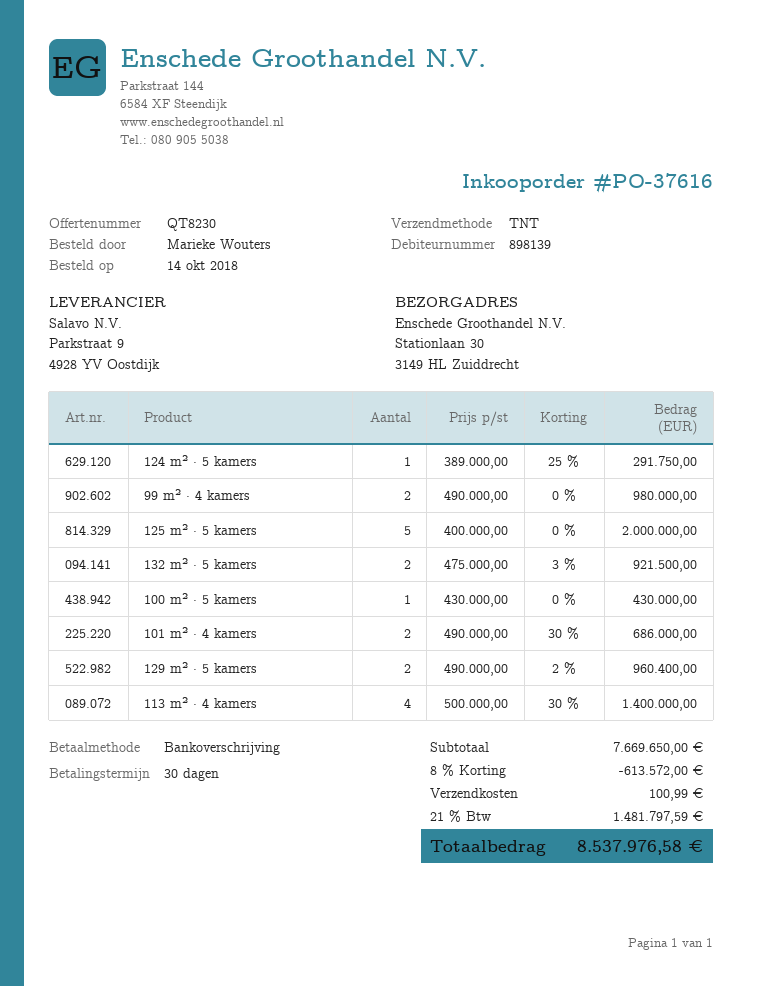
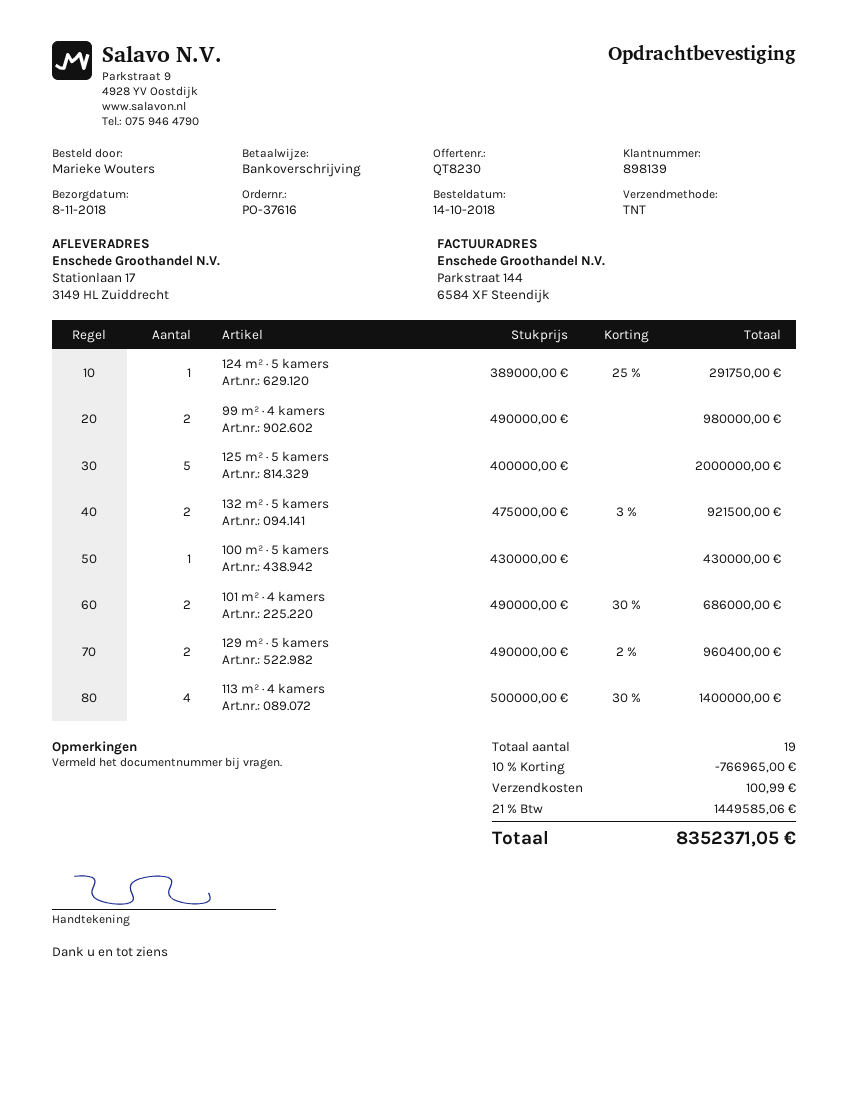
ship to: Stationlaan 30, 3149 HL Zuiddrecht -> Stationlaan 17, 3149 HL Zuiddrecht
discount: 8% = 613572.00 -> 10% = 766965.00
tax: 21% = 1481797.59 -> 21% = 1449585.06
total: 8537976.58 -> 8352371.05

